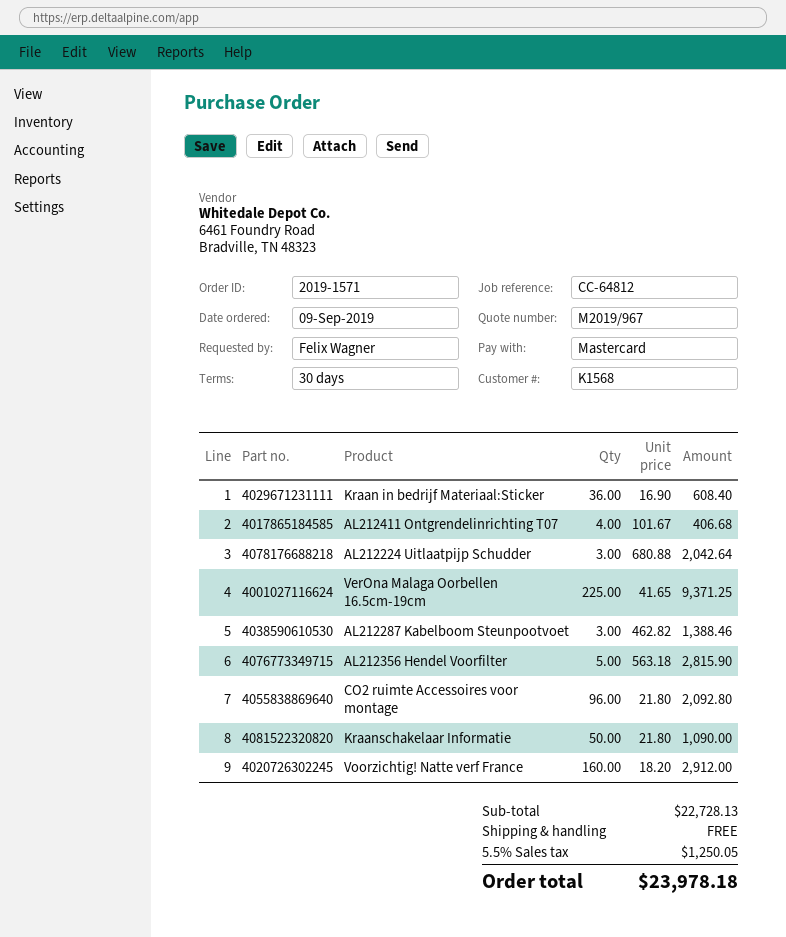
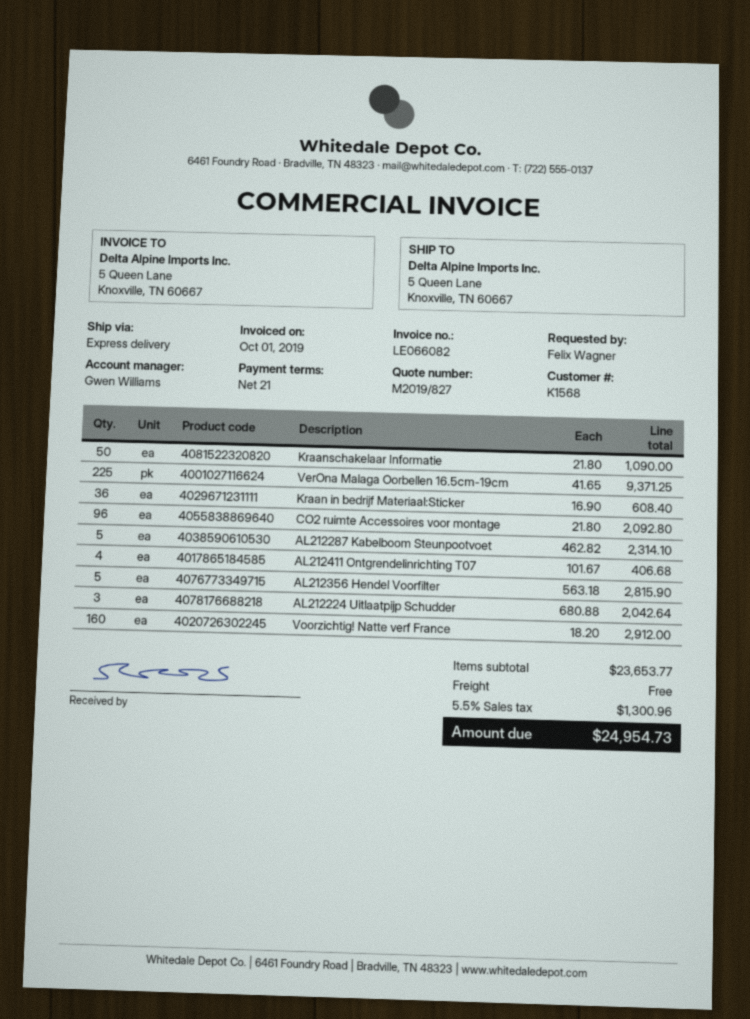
quote number: M2019/967 -> M2019/827
payment terms: 30 days -> 21 days
AL212287 Kabelboom Steunpootvoet: 3 x 462.82 = 1388.46 -> 5 x 462.82 = 2314.10
subtotal: 22728.13 -> 23653.77
tax: 5.5% = 1250.05 -> 5.5% = 1300.96
total: 23978.18 -> 24954.73

